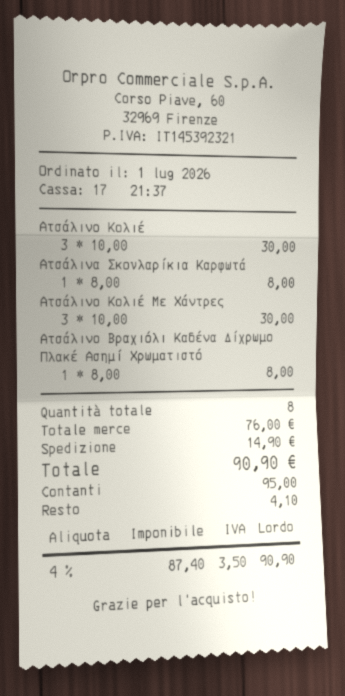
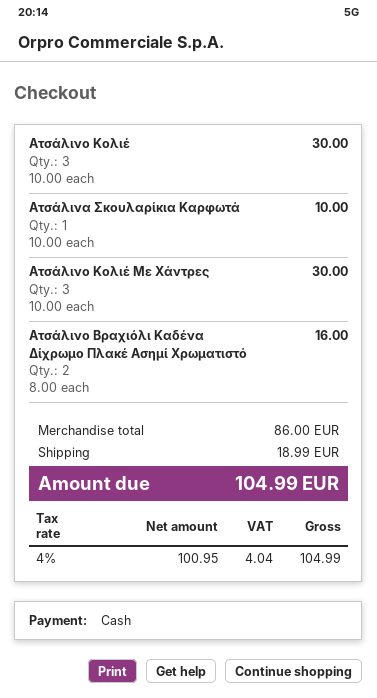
Ατσάλινα Σκουλαρίκια Καρφωτά: 1 x 8.00 = 8.00 -> 1 x 10.00 = 10.00
Ατσάλινο Βραχιόλι Καδένα Δίχρωμο Πλακέ Ασημί Χρωματιστό: 1 x 8.00 = 8.00 -> 2 x 8.00 = 16.00
subtotal: 76.00 -> 86.00
shipping: 14.90 -> 18.99
net: 87.40 -> 100.95
tax: 4% = 3.50 -> 4% = 4.04
total: 90.90 -> 104.99

